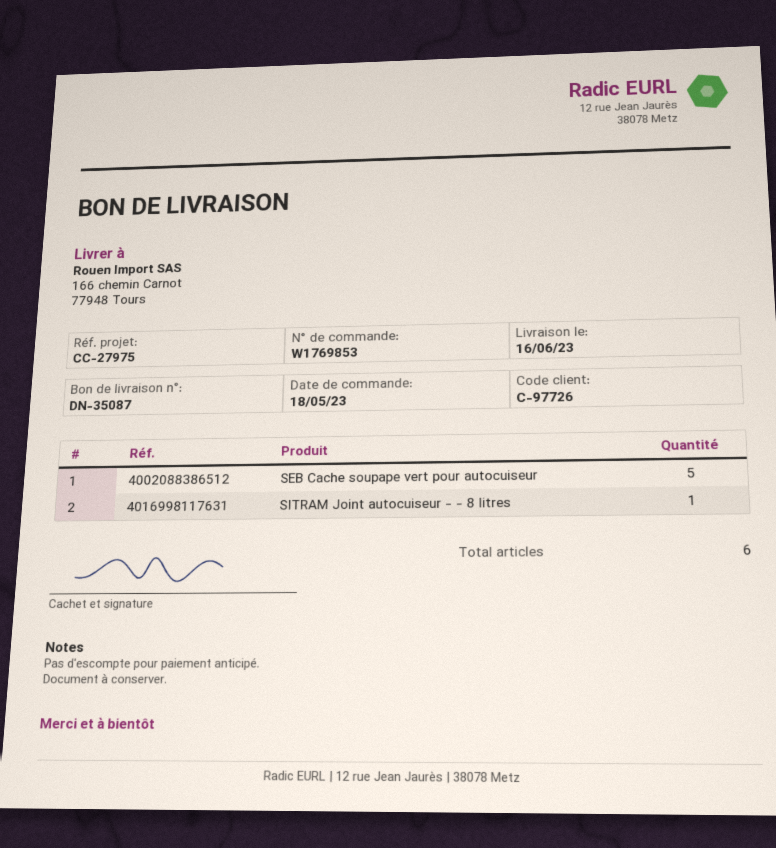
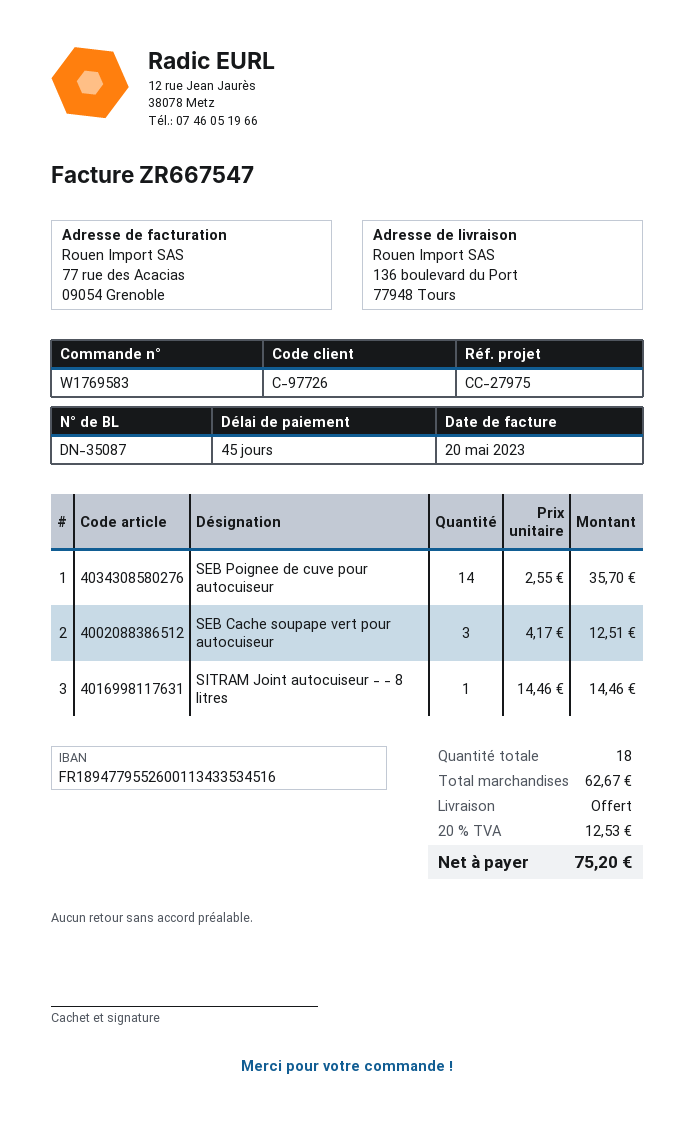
order number: W1769853 -> W1769583
ship to: 166 chemin Carnot, 77948 Tours -> 136 boulevard du Port, 77948 Tours
SEB Cache soupape vert pour autocuiseur: 5 -> 3
SEB Poignee de cuve pour autocuiseur: none -> 14
total quantity: 6 -> 18

